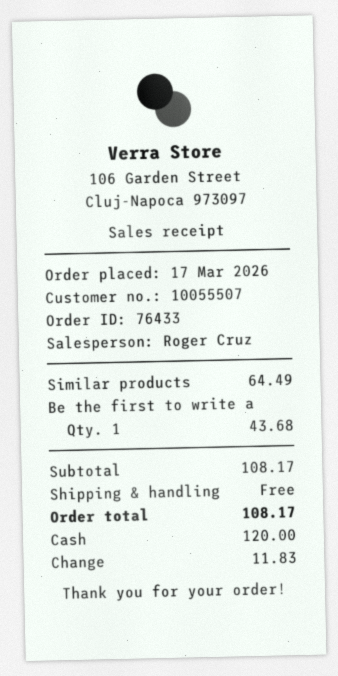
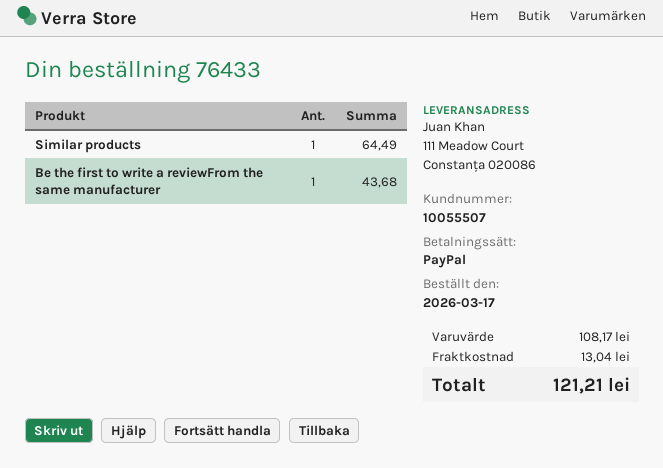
payment method: cash -> PayPal
shipping: 0.00 -> 13.04
total: 108.17 -> 121.21

